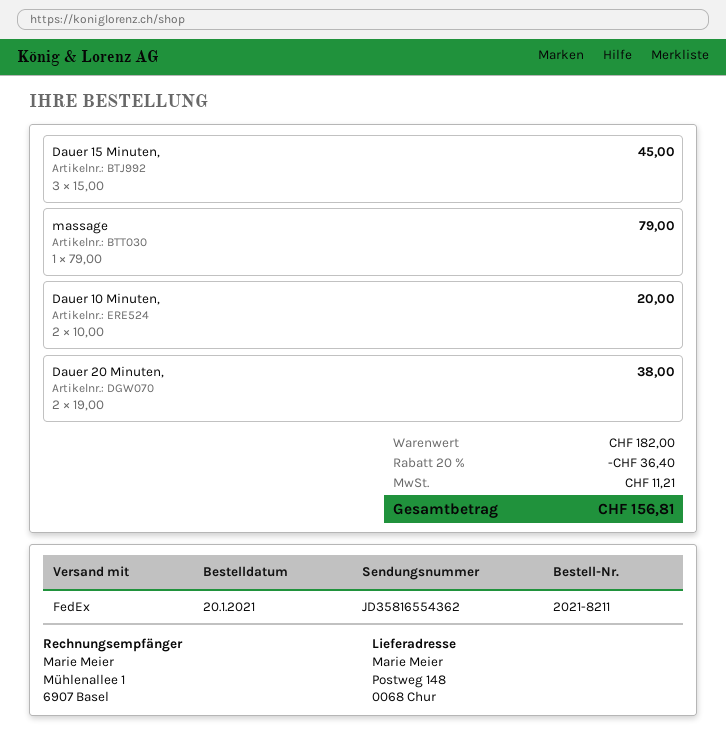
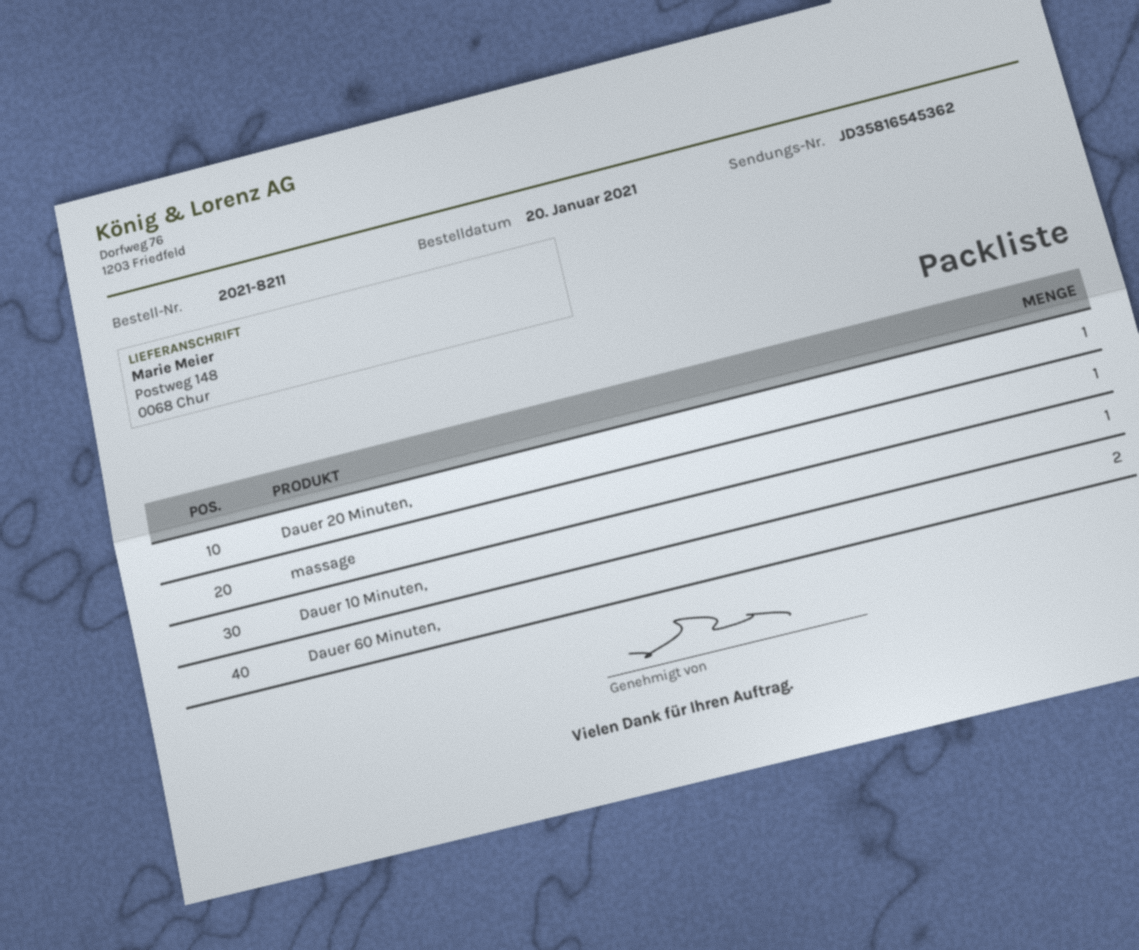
tracking number: JD35816554362 -> JD35816545362
Dauer 15 Minuten,: 3 -> none
Dauer 10 Minuten,: 2 -> 1
Dauer 20 Minuten,: 2 -> 1
Dauer 60 Minuten,: none -> 2

